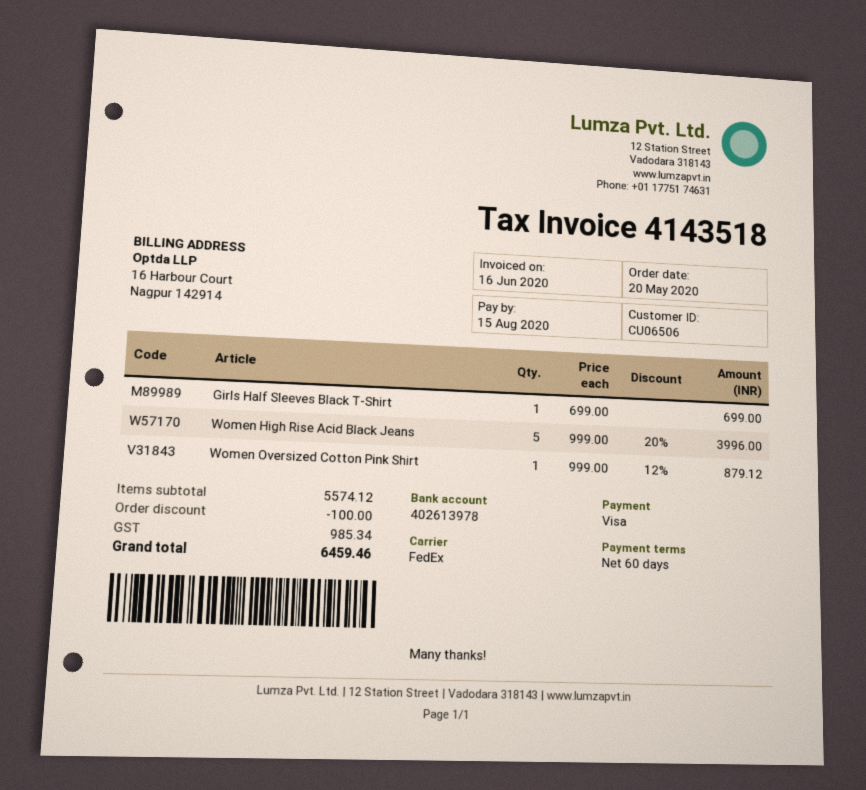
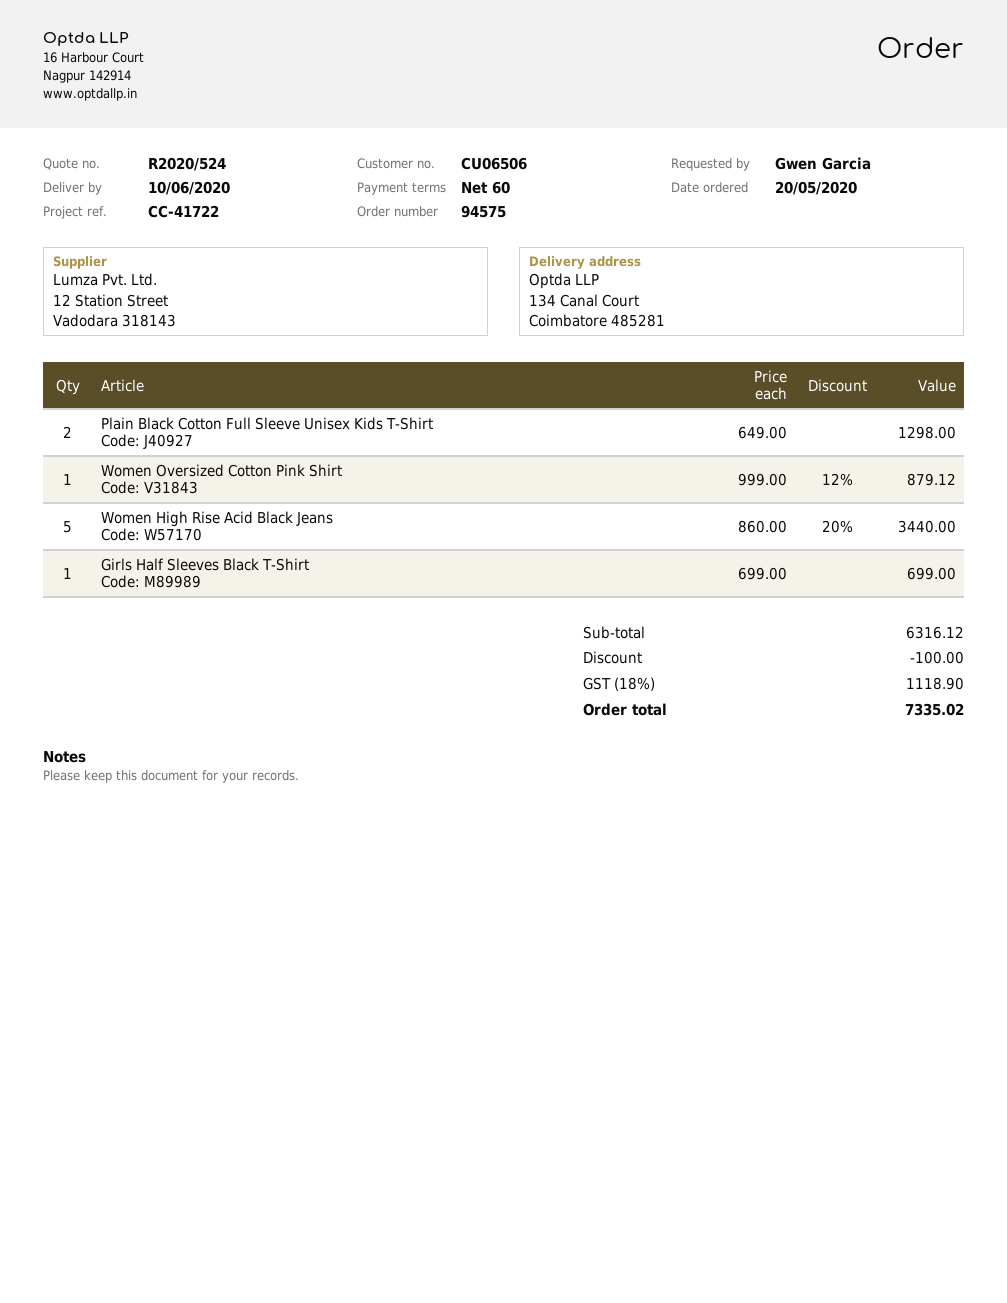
Women High Rise Acid Black Jeans: 5 x 999.00 - 20% = 3996.00 -> 5 x 860.00 - 20% = 3440.00
Plain Black Cotton Full Sleeve Unisex Kids T-Shirt: none -> 2 x 649.00 = 1298.00
subtotal: 5574.12 -> 6316.12
tax: 985.34 -> 1118.90
total: 6459.46 -> 7335.02

